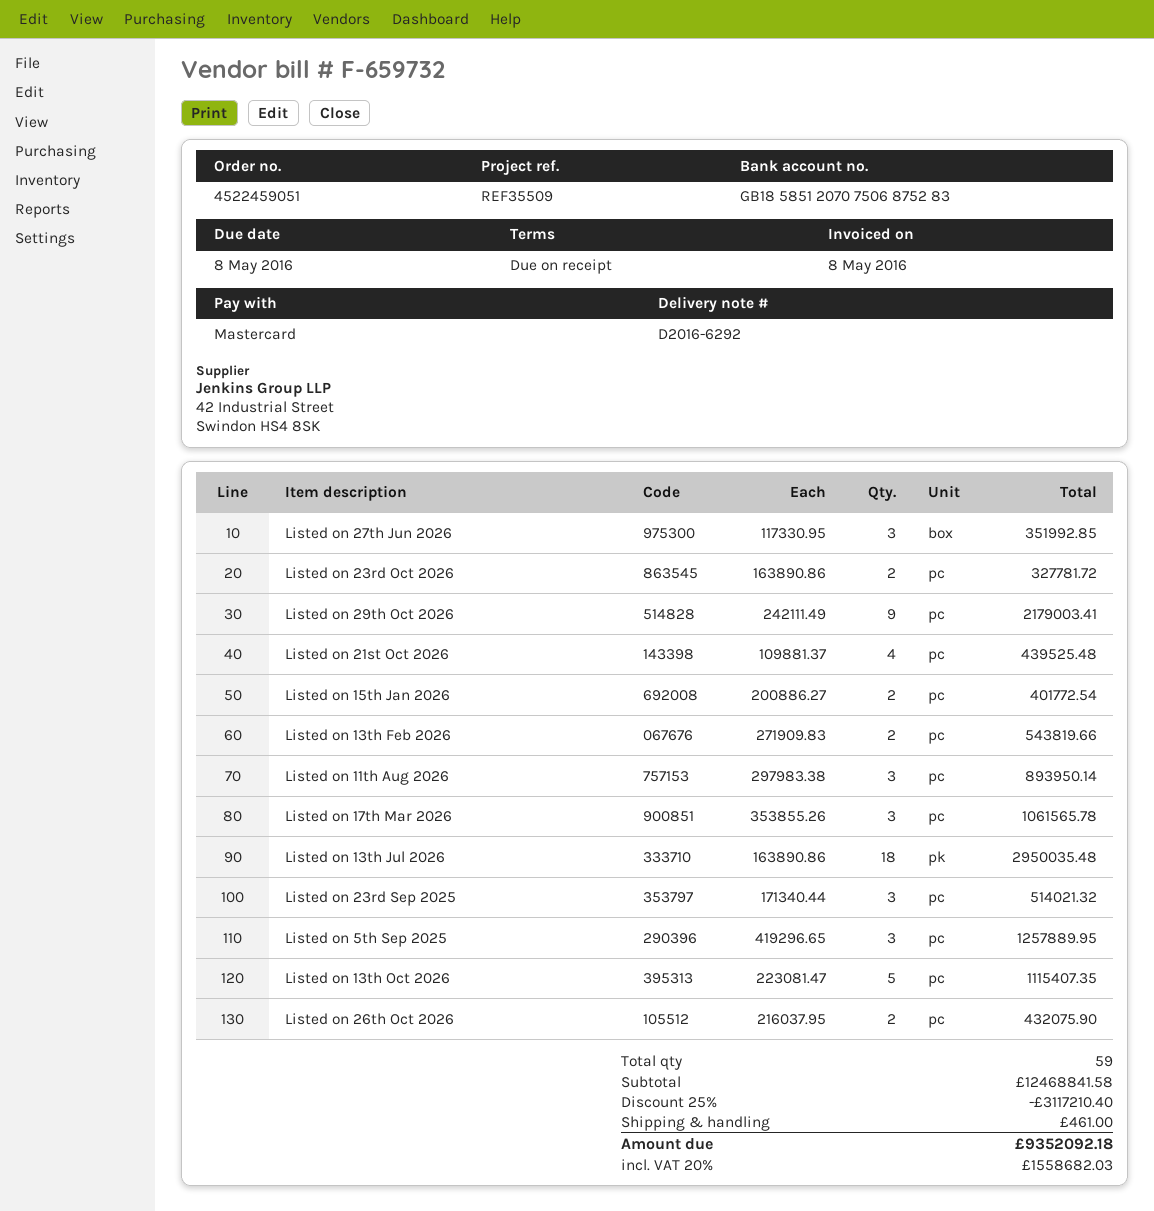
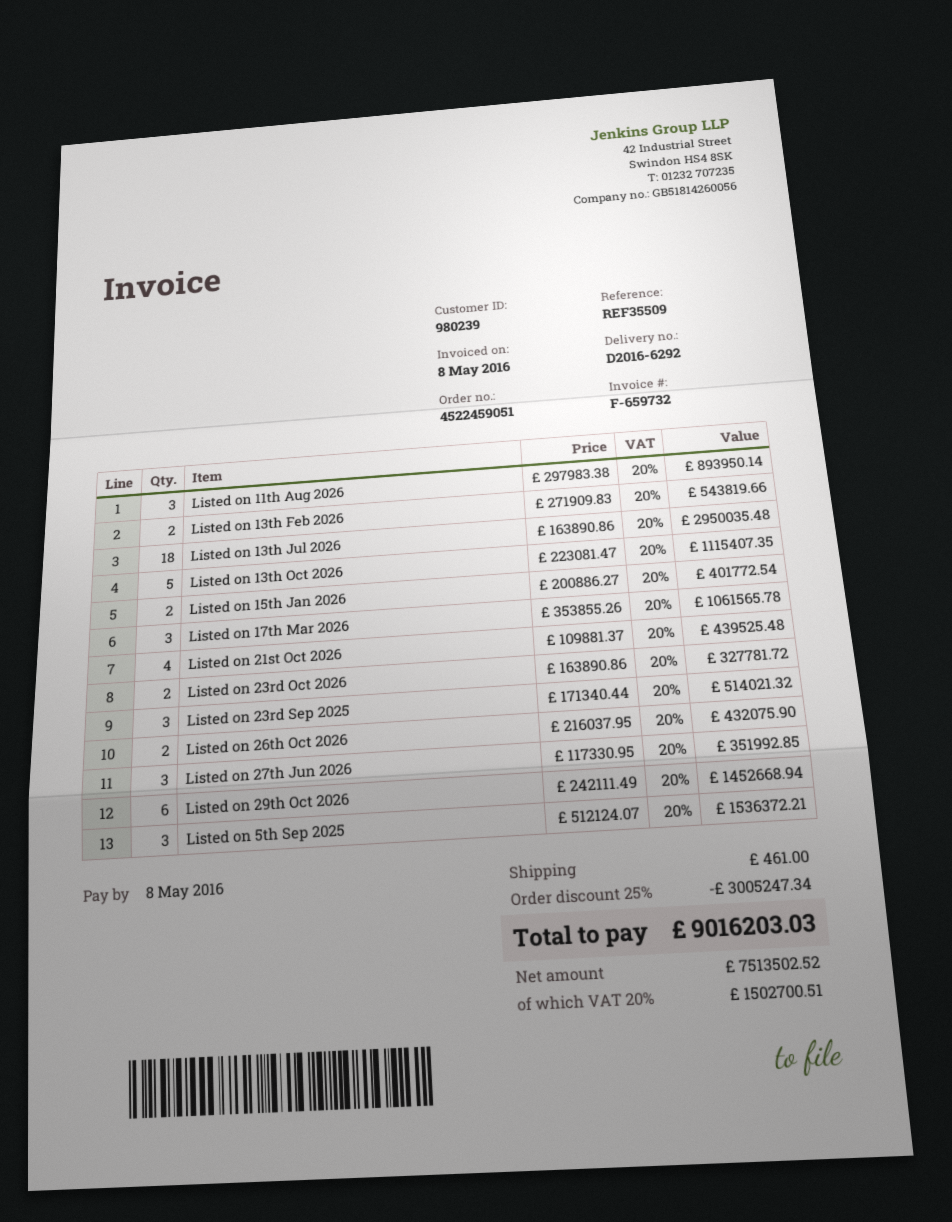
Listed on 29th Oct 2026: 9 x 242111.49 = 2179003.41 -> 6 x 242111.49 = 1452668.94
Listed on 5th Sep 2025: 3 x 419296.65 = 1257889.95 -> 3 x 512124.07 = 1536372.21
discount: 25% = 3117210.40 -> 25% = 3005247.34
tax: 20% = 1558682.03 -> 20% = 1502700.51
total: 9352092.18 -> 9016203.03

